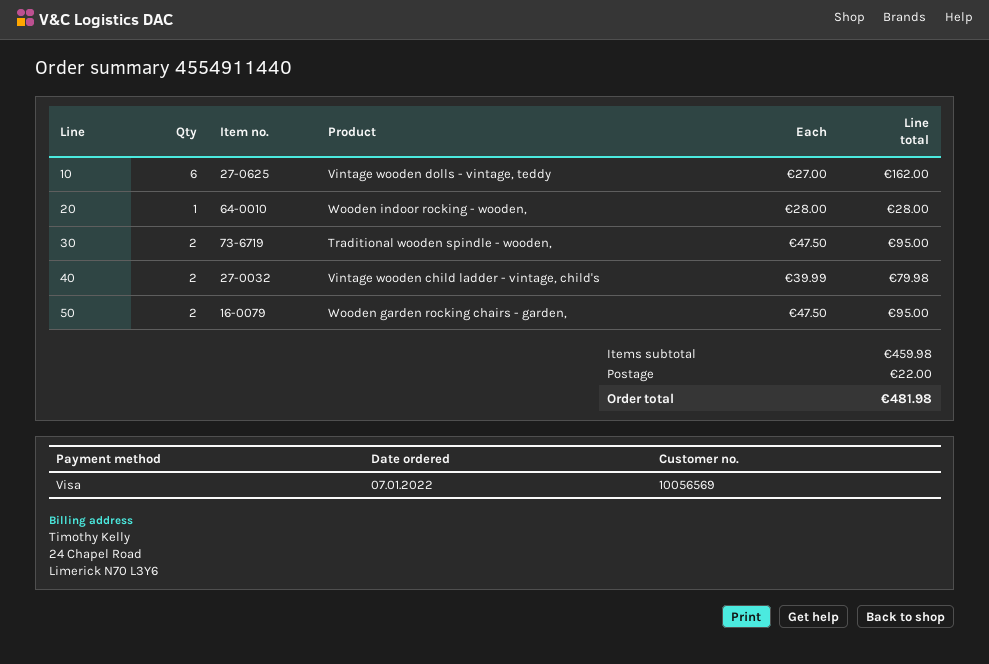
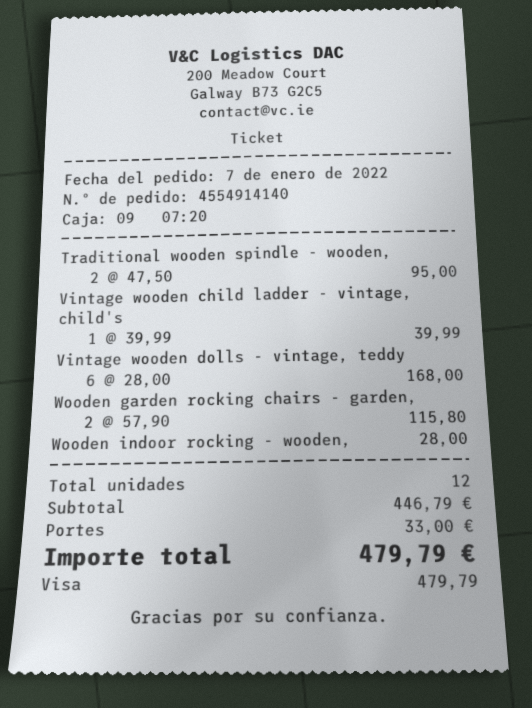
order number: 4554911440 -> 4554914140
Vintage wooden dolls - vintage, teddy: 6 x 27.00 = 162.00 -> 6 x 28.00 = 168.00
Vintage wooden child ladder - vintage, child's: 2 x 39.99 = 79.98 -> 1 x 39.99 = 39.99
Wooden garden rocking chairs - garden,: 2 x 47.50 = 95.00 -> 2 x 57.90 = 115.80
subtotal: 459.98 -> 446.79
shipping: 22.00 -> 33.00
total: 481.98 -> 479.79

